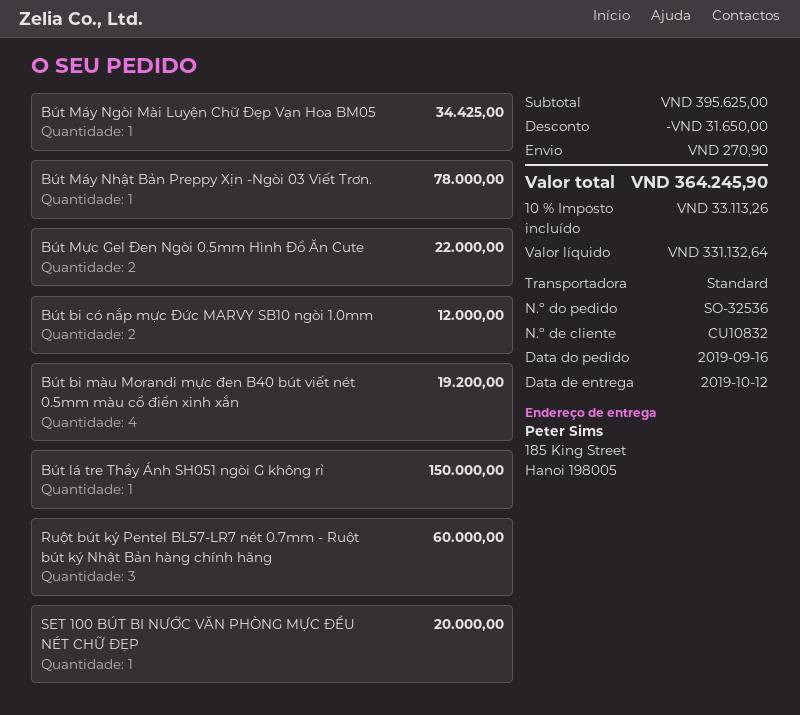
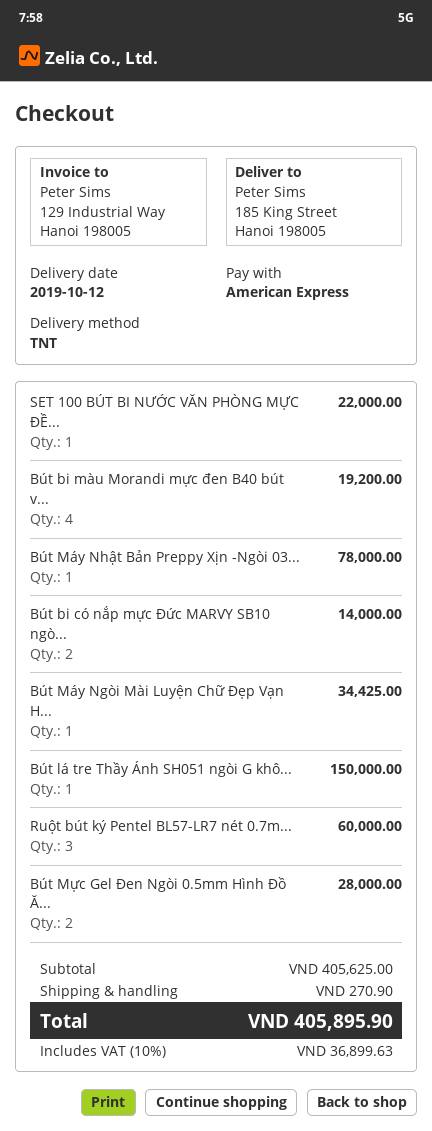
shipping method: standard -> TNT
Bút Mực Gel Đen Ngòi 0.5mm Hình Đồ Ăn Cute: 2 for 22000.00 -> 2 for 28000.00
Bút bi có nắp mực Đức MARVY SB10 ngòi 1.0mm: 2 for 12000.00 -> 2 for 14000.00
SET 100 BÚT BI NƯỚC VĂN PHÒNG MỰC ĐỀU NÉT CHỮ ĐẸP: 1 for 20000.00 -> 1 for 22000.00
subtotal: 395625.00 -> 405625.00
discount: 31650.00 -> none
tax: 10% = 33113.26 -> 10% = 36899.63
total: 364245.90 -> 405895.90

